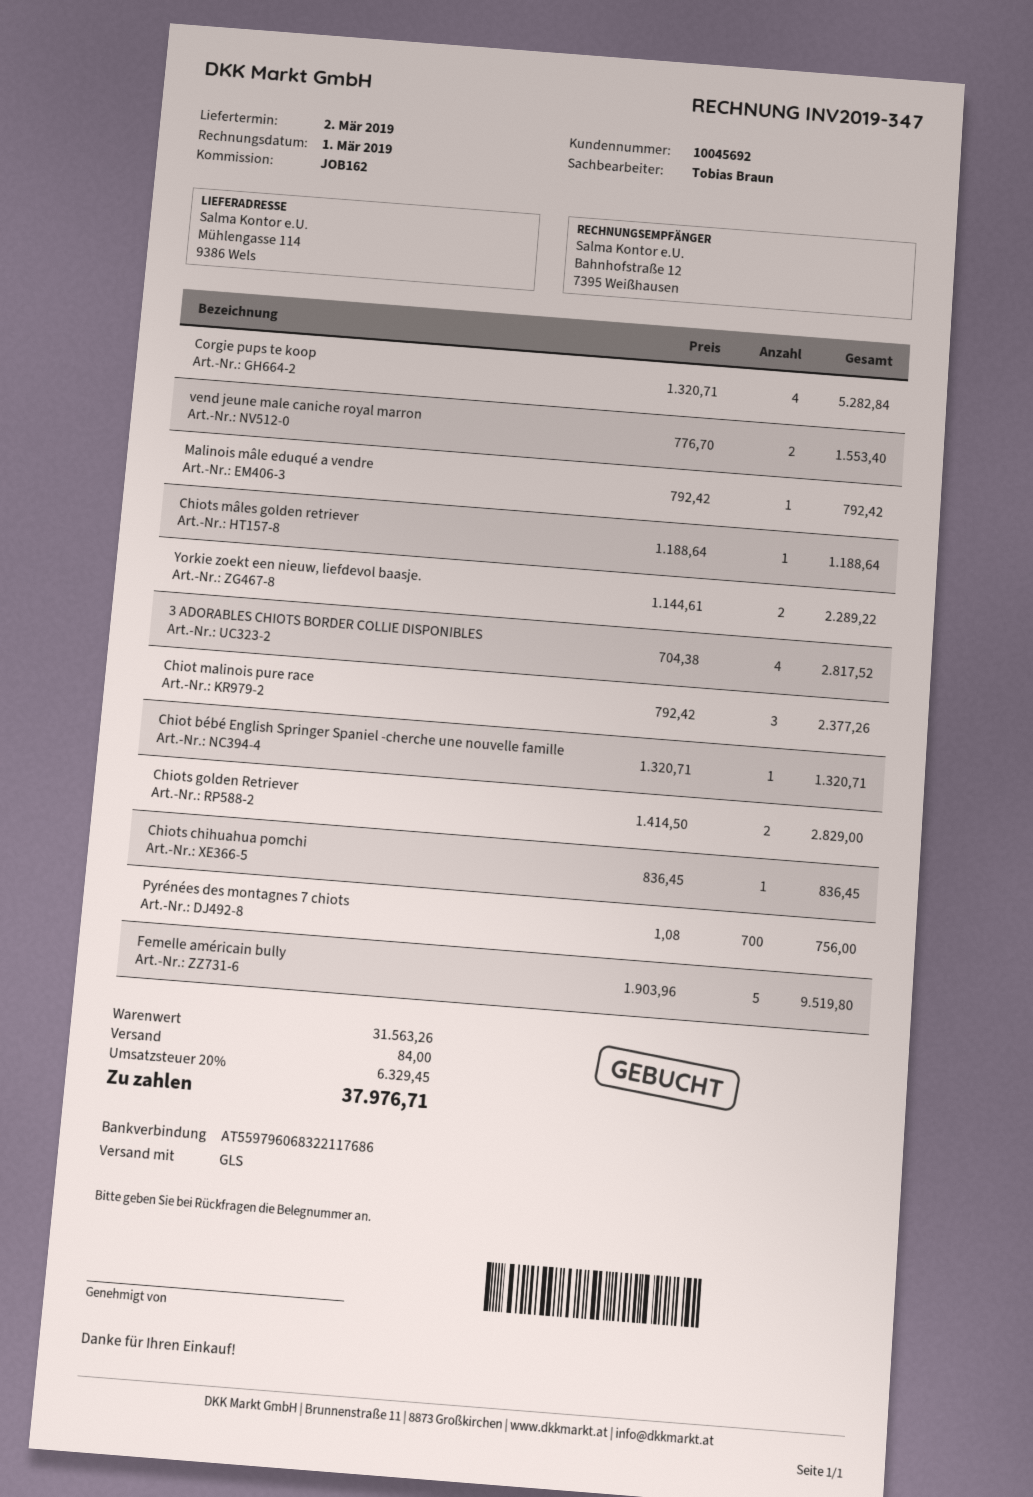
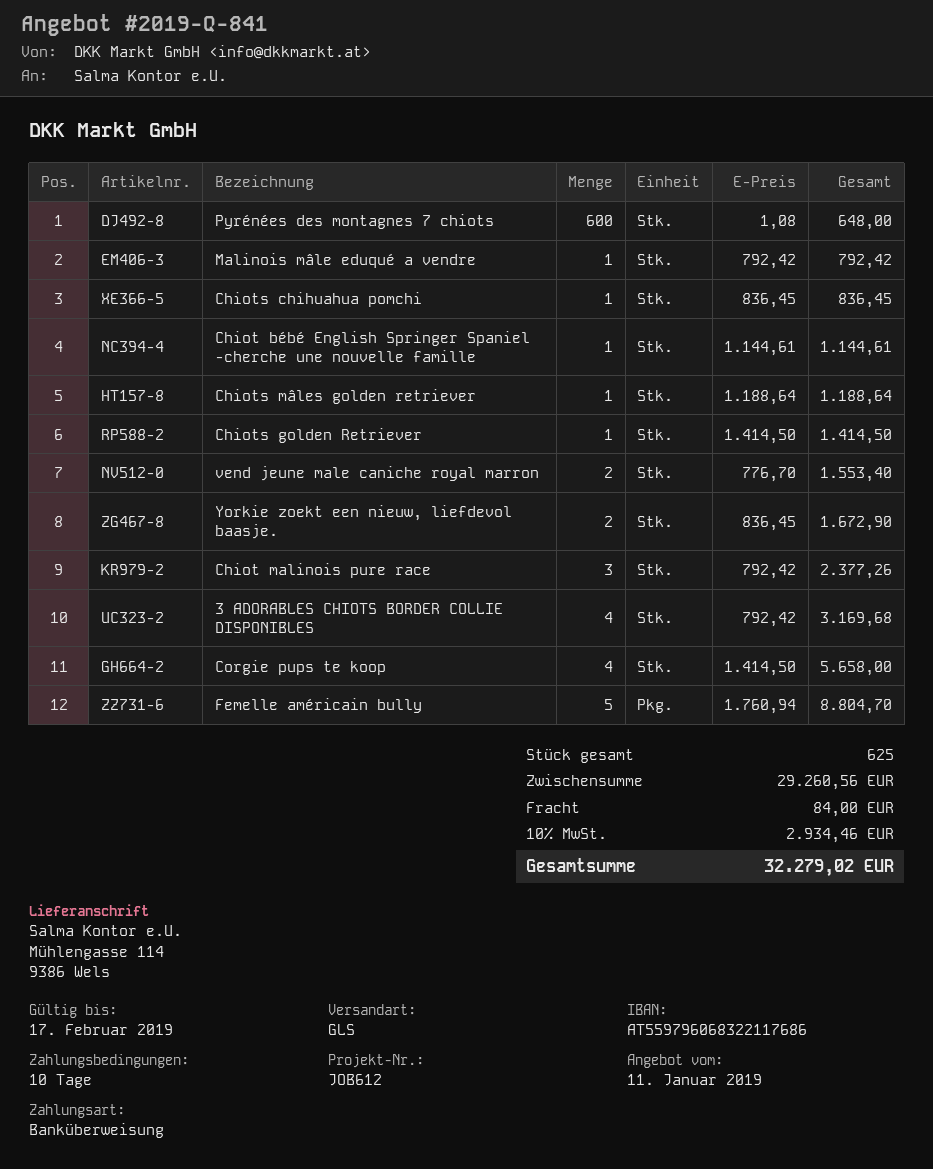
reference: JOB162 -> JOB612
Corgie pups te koop: 4 x 1320.71 = 5282.84 -> 4 x 1414.50 = 5658.00
Yorkie zoekt een nieuw, liefdevol baasje.: 2 x 1144.61 = 2289.22 -> 2 x 836.45 = 1672.90
3 ADORABLES CHIOTS BORDER COLLIE DISPONIBLES: 4 x 704.38 = 2817.52 -> 4 x 792.42 = 3169.68
Chiot bébé English Springer Spaniel -cherche une nouvelle famille: 1 x 1320.71 = 1320.71 -> 1 x 1144.61 = 1144.61
Chiots golden Retriever: 2 x 1414.50 = 2829.00 -> 1 x 1414.50 = 1414.50
Pyrénées des montagnes 7 chiots: 700 x 1.08 = 756.00 -> 600 x 1.08 = 648.00
Femelle américain bully: 5 x 1903.96 = 9519.80 -> 5 x 1760.94 = 8804.70
subtotal: 31563.26 -> 29260.56
tax: 20% = 6329.45 -> 10% = 2934.46
total: 37976.71 -> 32279.02

